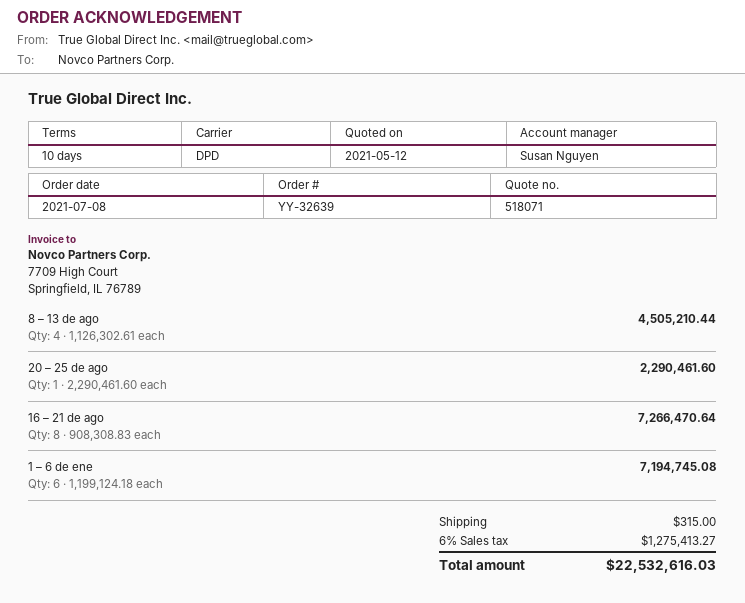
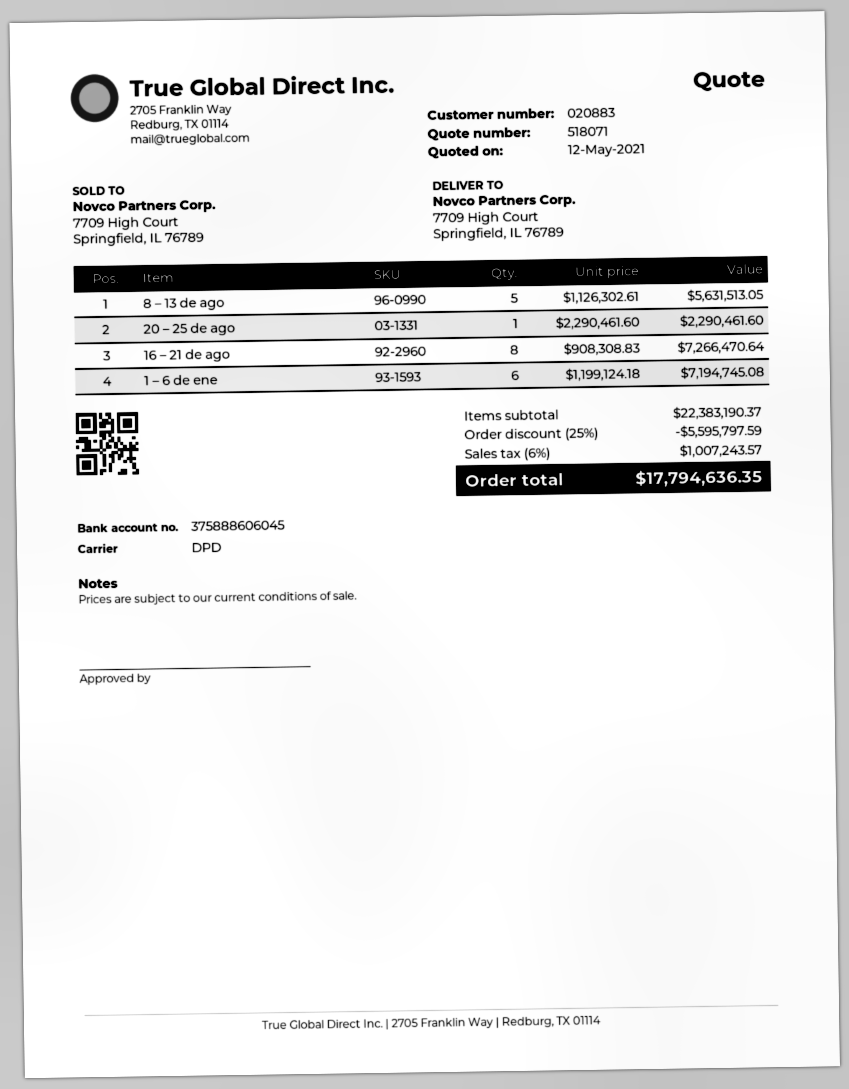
8 – 13 de ago: 4 x 1126302.61 = 4505210.44 -> 5 x 1126302.61 = 5631513.05
discount: none -> 25% = 5595797.59
shipping: 315.00 -> none
tax: 6% = 1275413.27 -> 6% = 1007243.57
total: 22532616.03 -> 17794636.35

